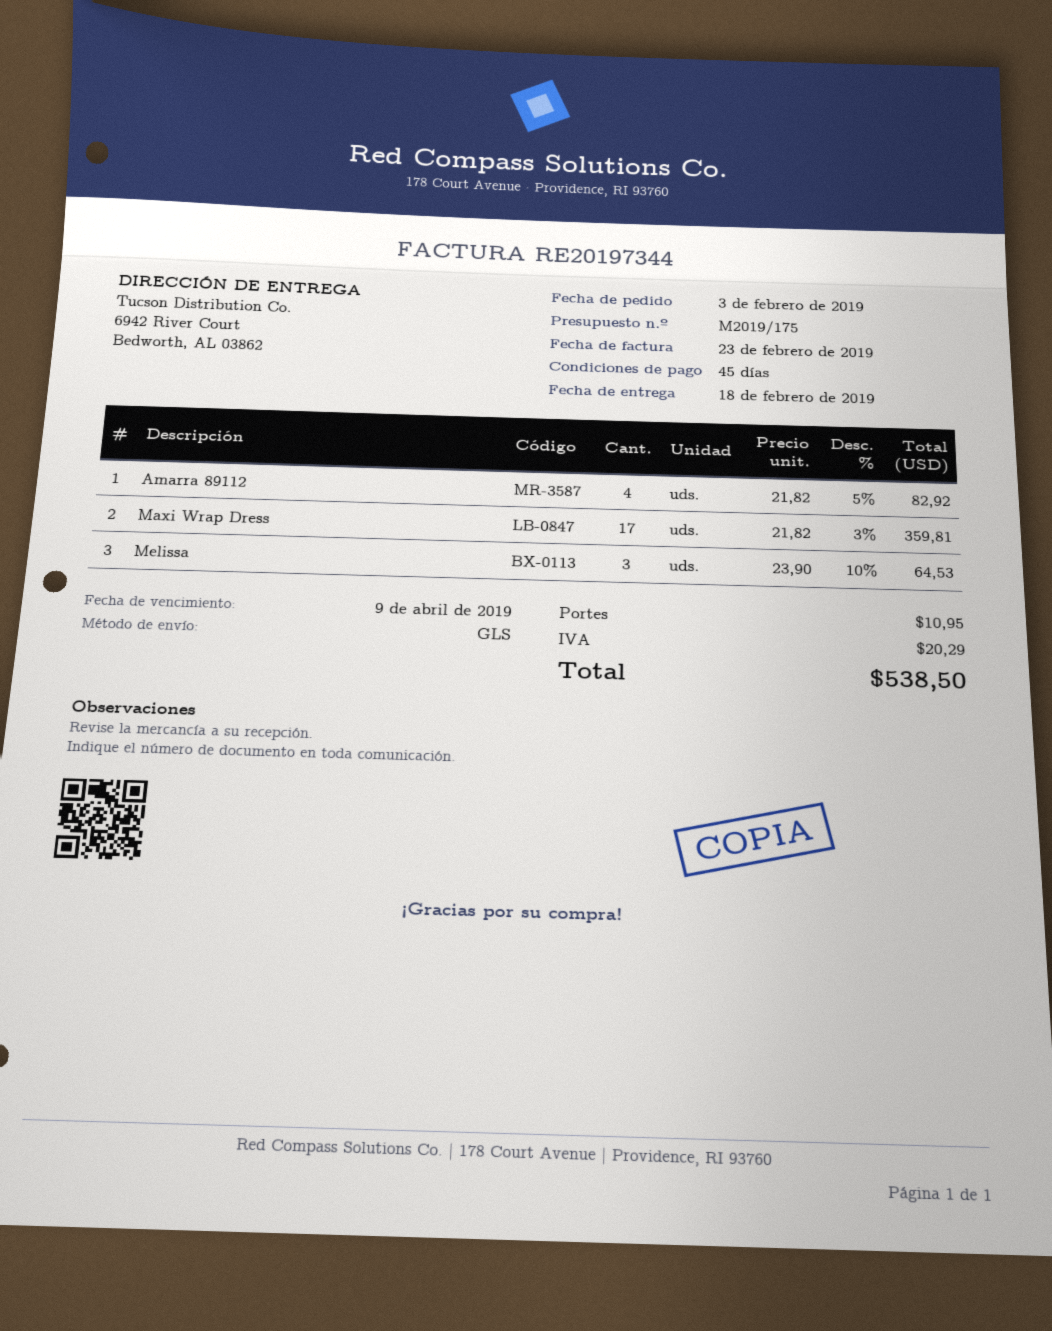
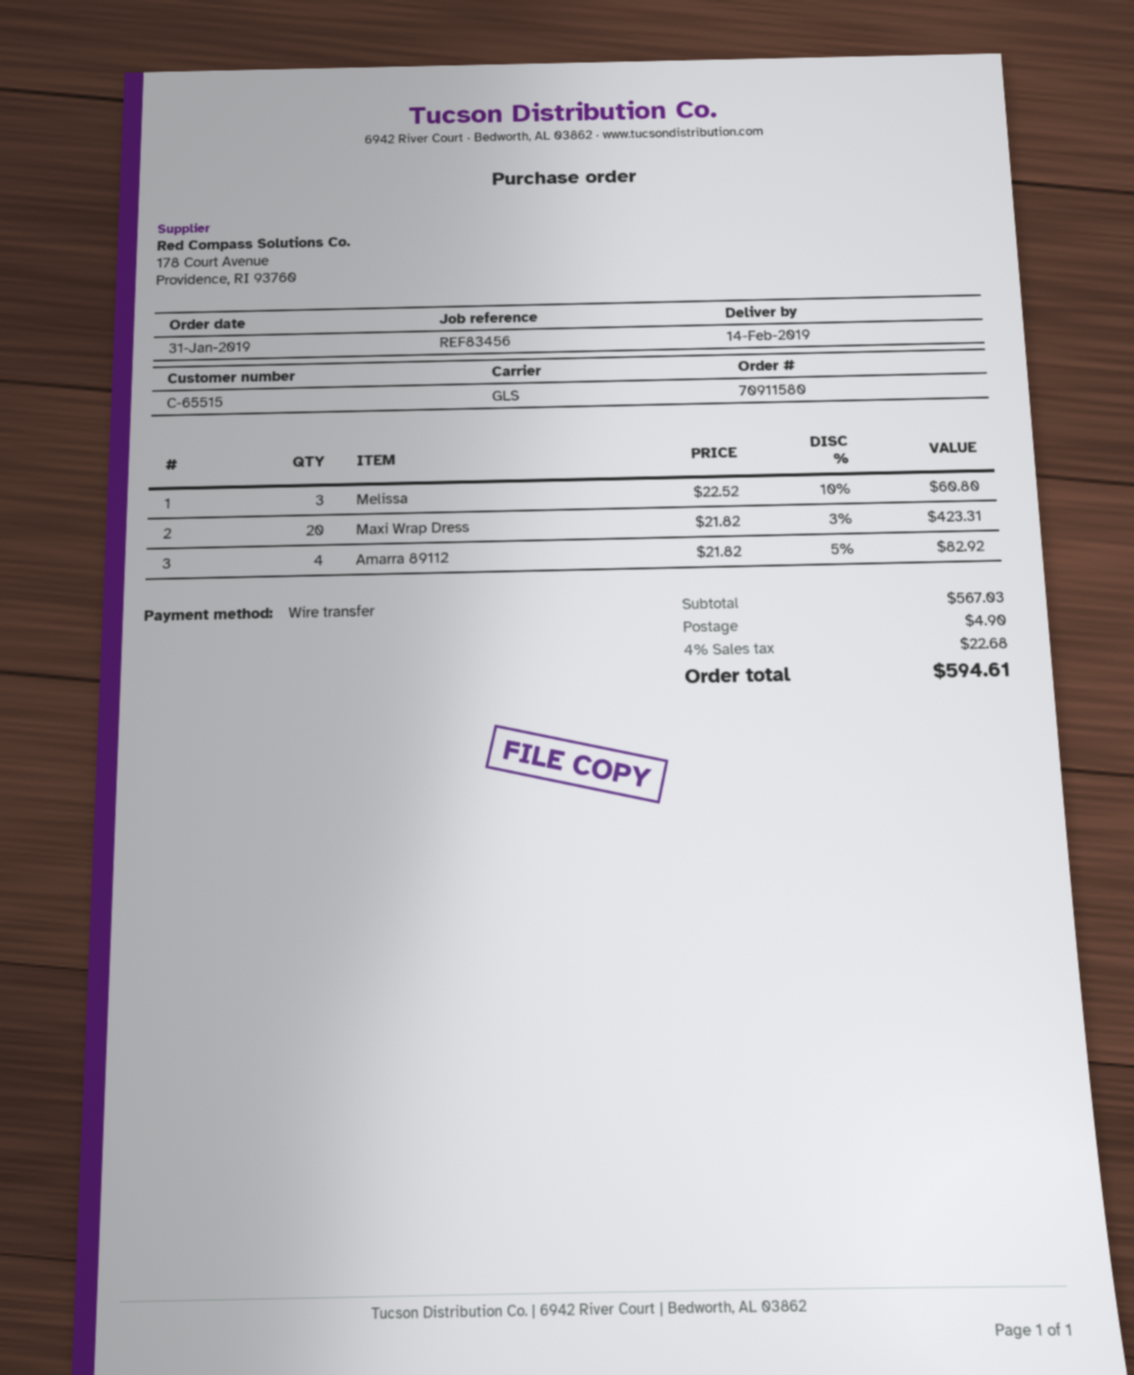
order date: 2019-02-03 -> 2019-01-31
delivery date: 2019-02-18 -> 2019-02-14
Maxi Wrap Dress: 17 x 21.82 - 3% = 359.81 -> 20 x 21.82 - 3% = 423.31
Melissa: 3 x 23.90 - 10% = 64.53 -> 3 x 22.52 - 10% = 60.80
shipping: 10.95 -> 4.90
tax: 20.29 -> 22.68
total: 538.50 -> 594.61

